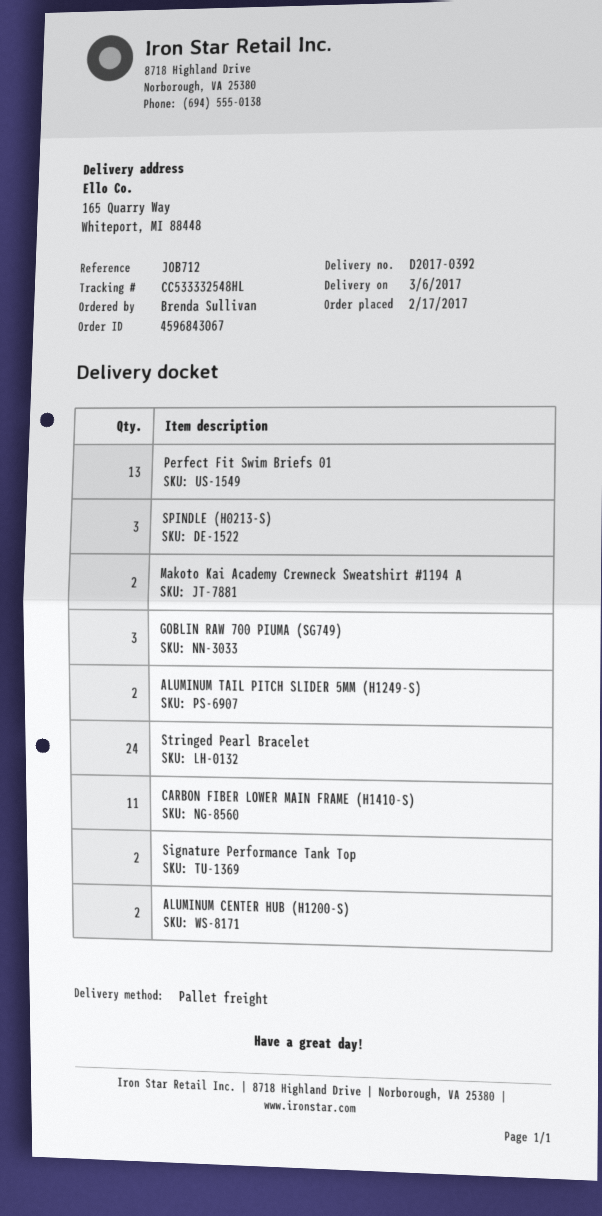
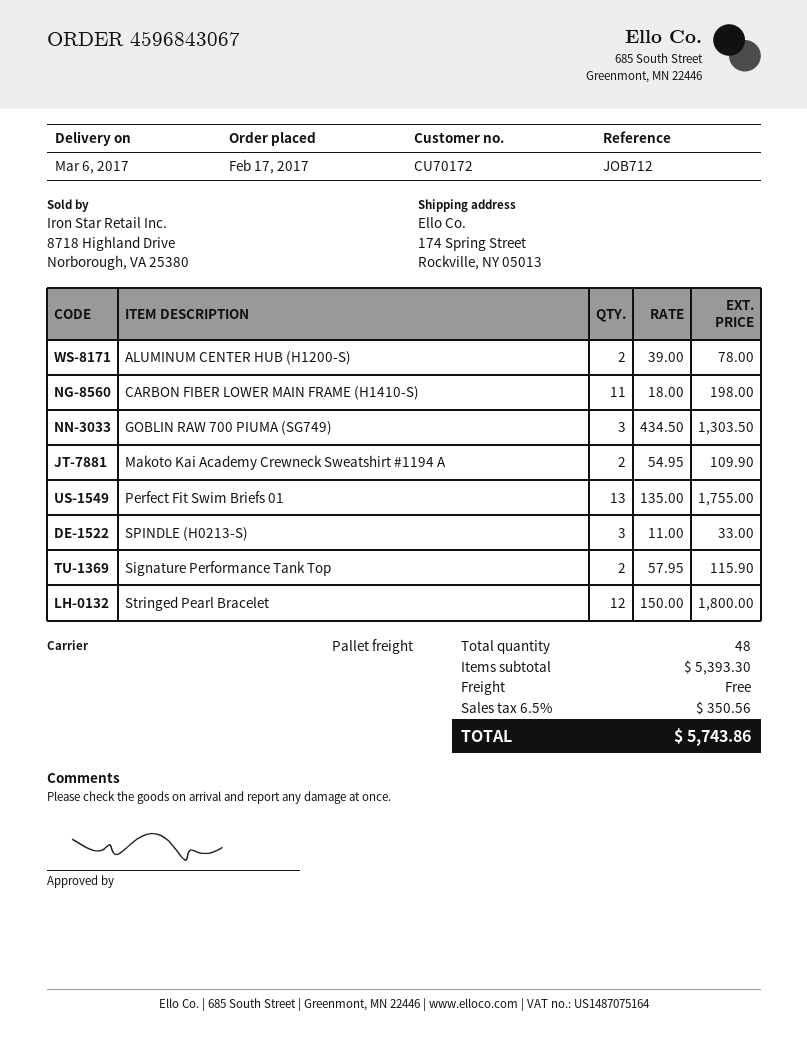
ship to: 165 Quarry Way, Whiteport, MI 88448 -> 174 Spring Street, Rockville, NY 05013
ALUMINUM TAIL PITCH SLIDER 5MM (H1249-S): 2 -> none
Stringed Pearl Bracelet: 24 -> 12

